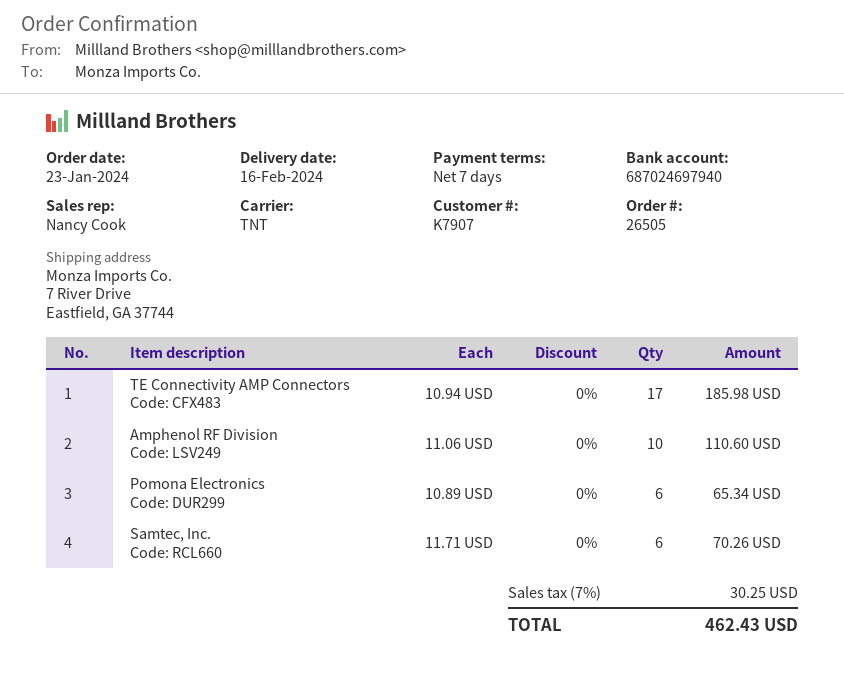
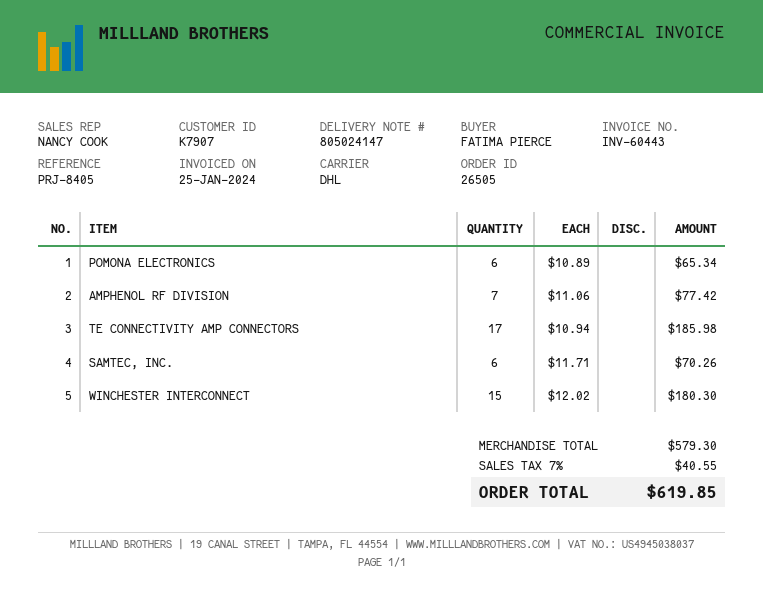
shipping method: TNT -> DHL
Amphenol RF Division: 10 x 11.06 = 110.60 -> 7 x 11.06 = 77.42
WINCHESTER INTERCONNECT: none -> 15 x 12.02 = 180.30
tax: 7% = 30.25 -> 7% = 40.55
total: 462.43 -> 619.85

